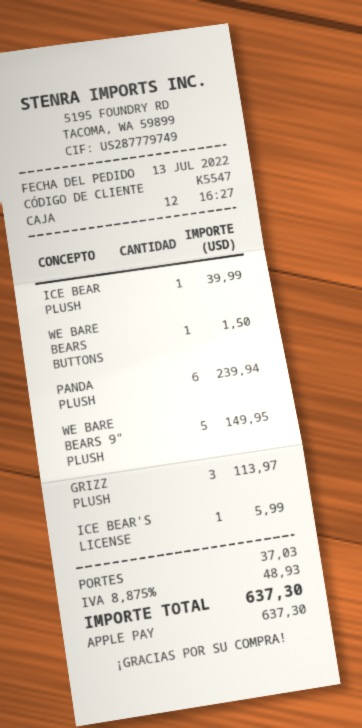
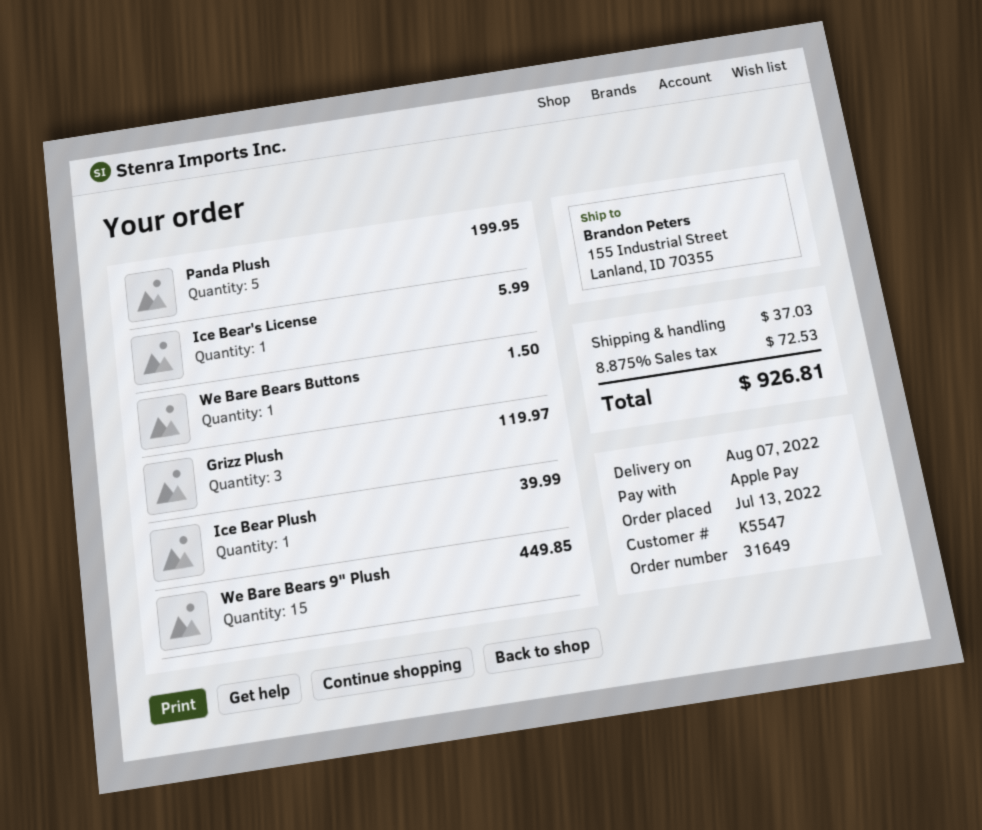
PANDA PLUSH: 6 for 239.94 -> 5 for 199.95
WE BARE BEARS 9" PLUSH: 5 for 149.95 -> 15 for 449.85
GRIZZ PLUSH: 3 for 113.97 -> 3 for 119.97
tax: 8.875% = 48.93 -> 8.875% = 72.53
total: 637.30 -> 926.81

